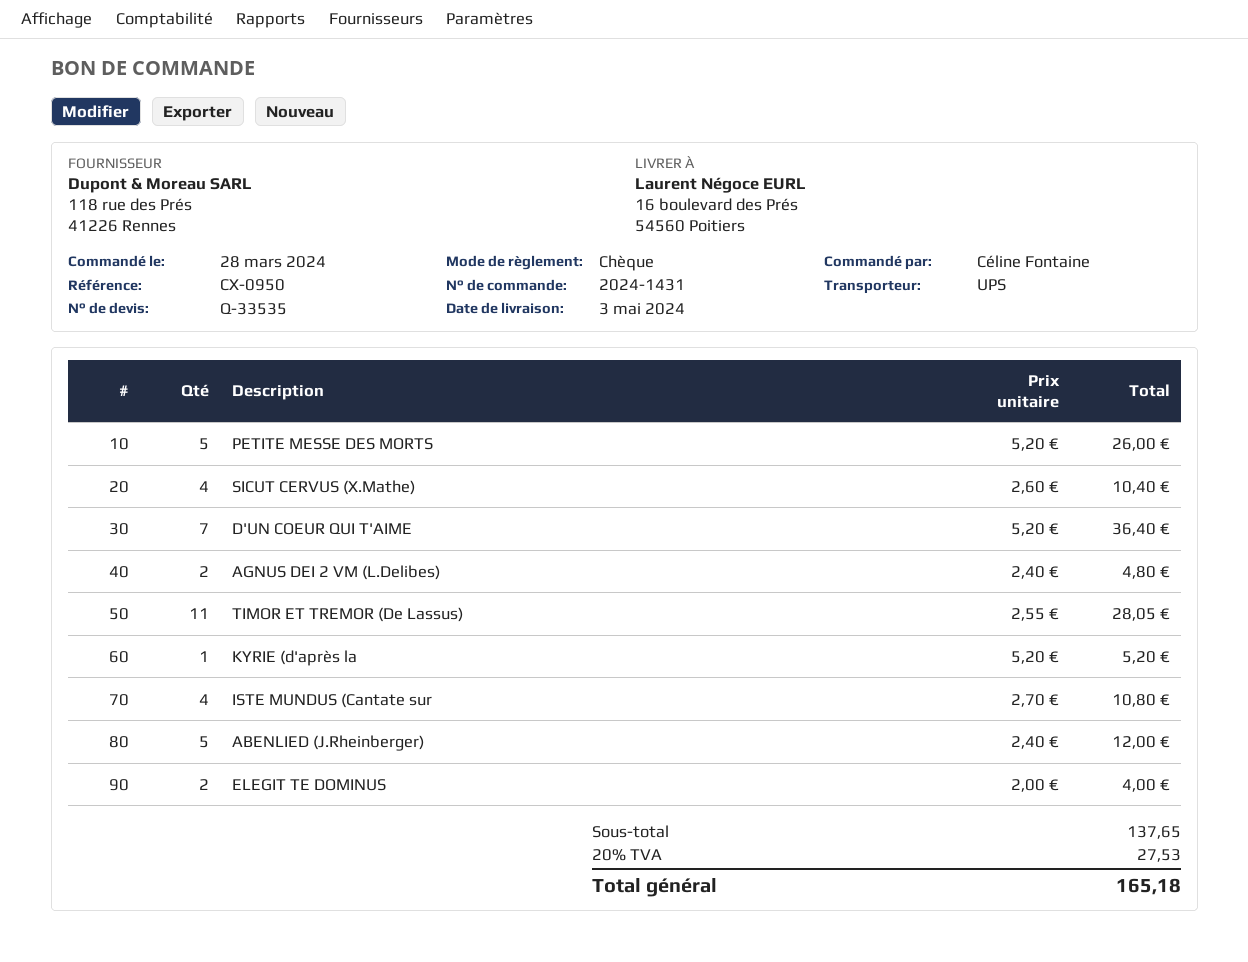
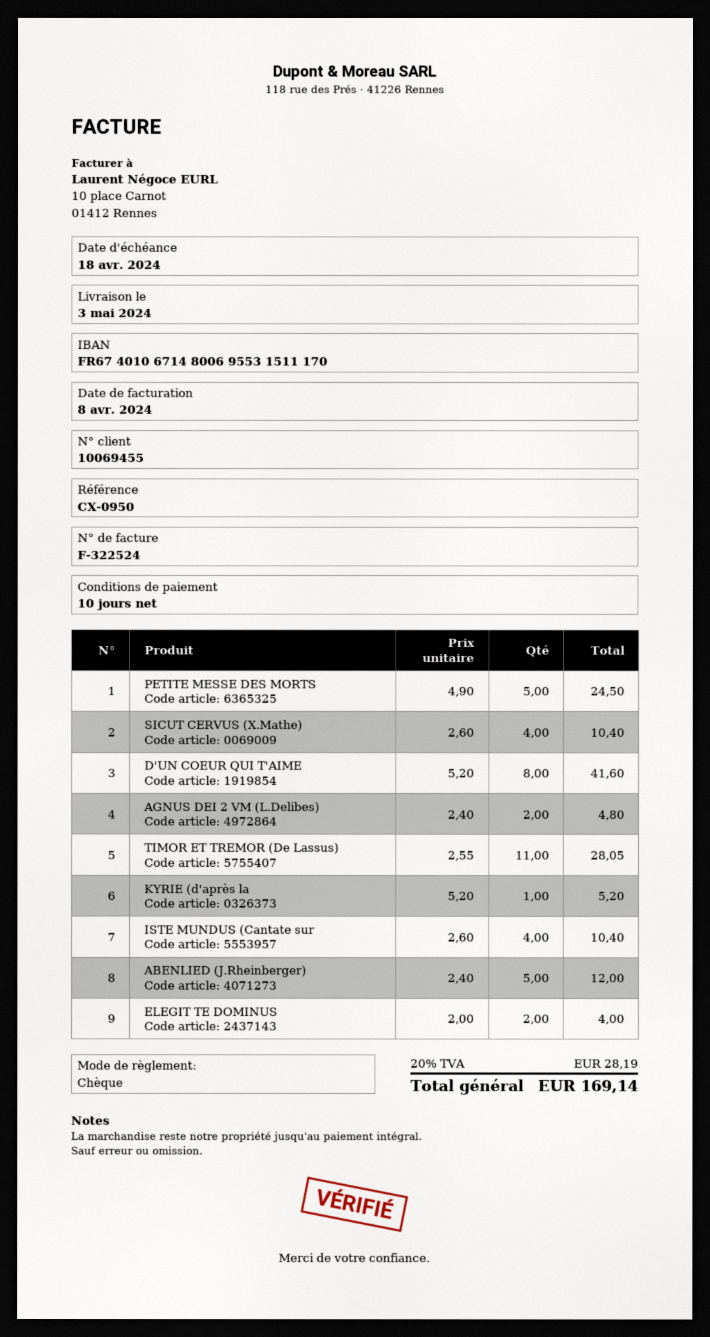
PETITE MESSE DES MORTS: 5 x 5.20 = 26.00 -> 5 x 4.90 = 24.50
D'UN COEUR QUI T'AIME: 7 x 5.20 = 36.40 -> 8 x 5.20 = 41.60
ISTE MUNDUS (Cantate sur: 4 x 2.70 = 10.80 -> 4 x 2.60 = 10.40
tax: 20% = 27.53 -> 20% = 28.19
total: 165.18 -> 169.14

